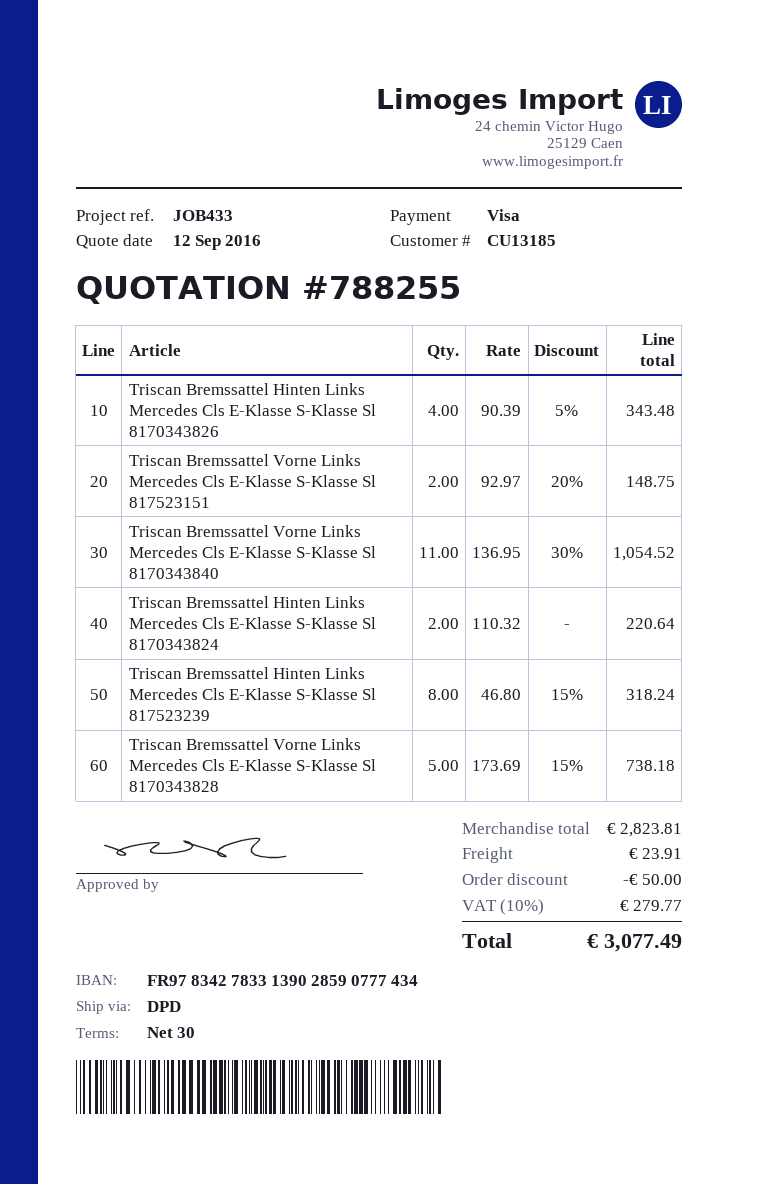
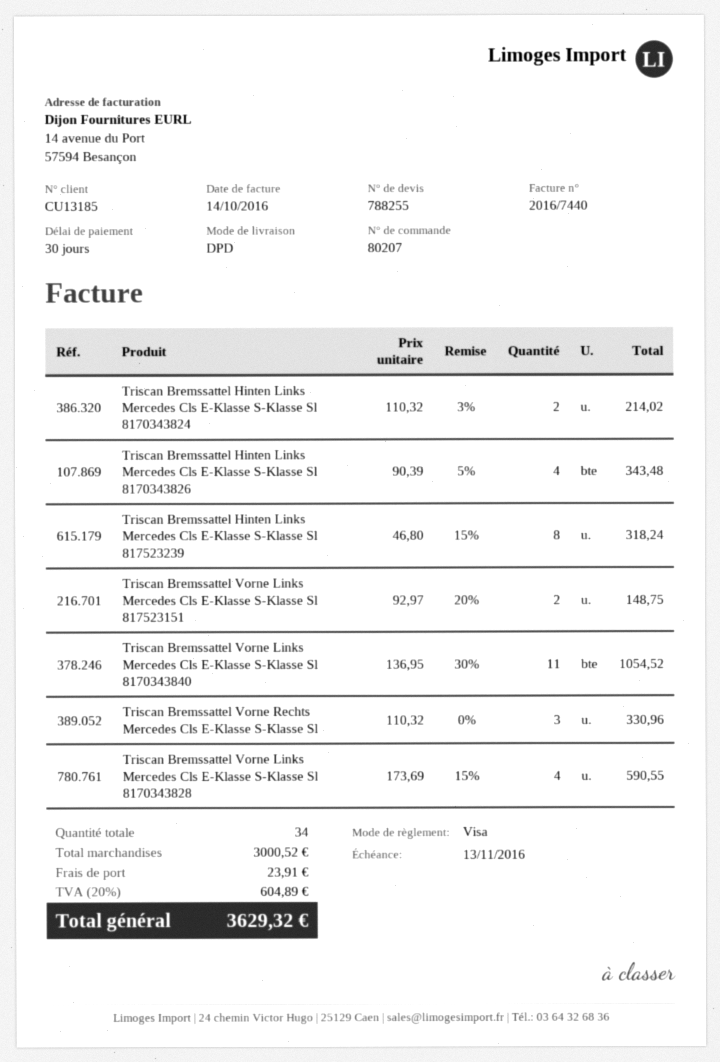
Triscan Bremssattel Hinten Links Mercedes Cls E-Klasse S-Klasse Sl 8170343824: 2 x 110.32 = 220.64 -> 2 x 110.32 - 3% = 214.02
Triscan Bremssattel Vorne Links Mercedes Cls E-Klasse S-Klasse Sl 8170343828: 5 x 173.69 - 15% = 738.18 -> 4 x 173.69 - 15% = 590.55
Triscan Bremssattel Vorne Rechts Mercedes Cls E-Klasse S-Klasse Sl: none -> 3 x 110.32 = 330.96
subtotal: 2823.81 -> 3000.52
discount: 50.00 -> none
tax: 10% = 279.77 -> 20% = 604.89
total: 3077.49 -> 3629.32

